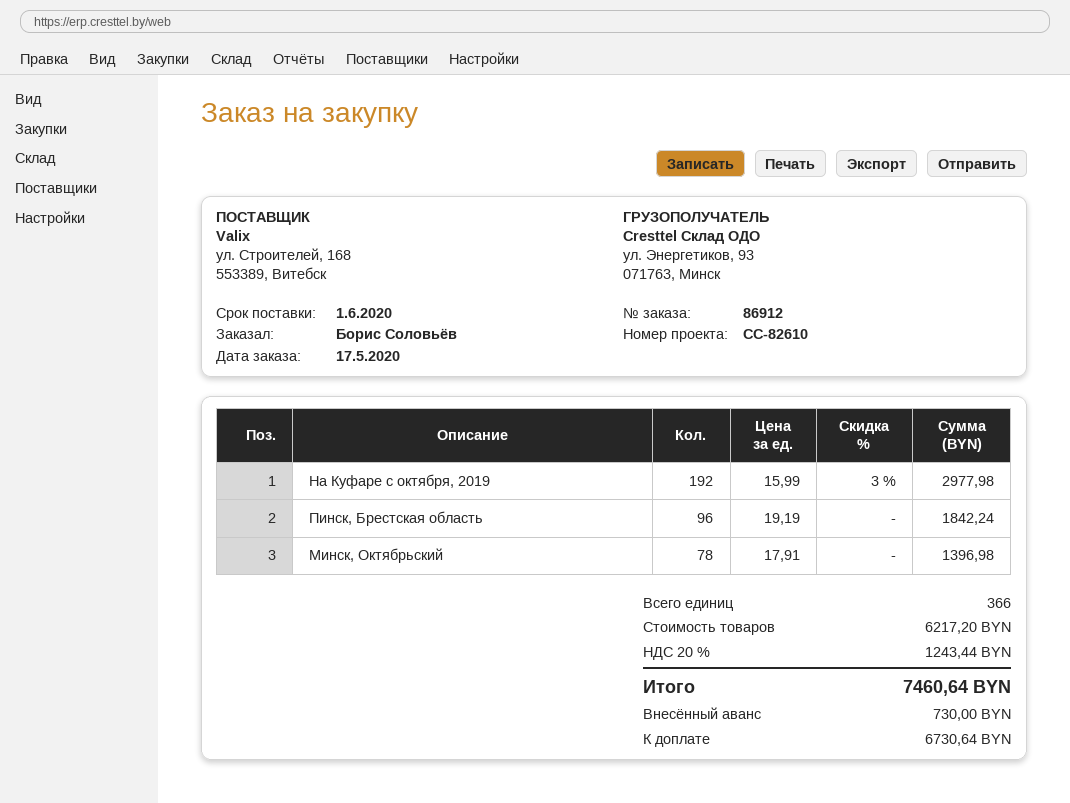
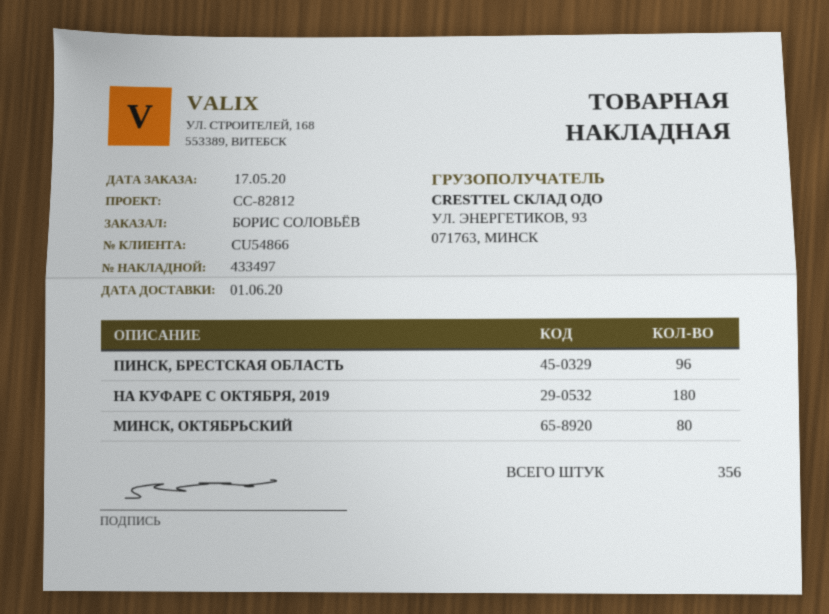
reference: CC-82610 -> CC-82812
На Куфаре с октября, 2019: 192 -> 180
Минск, Октябрьский: 78 -> 80
total quantity: 366 -> 356

